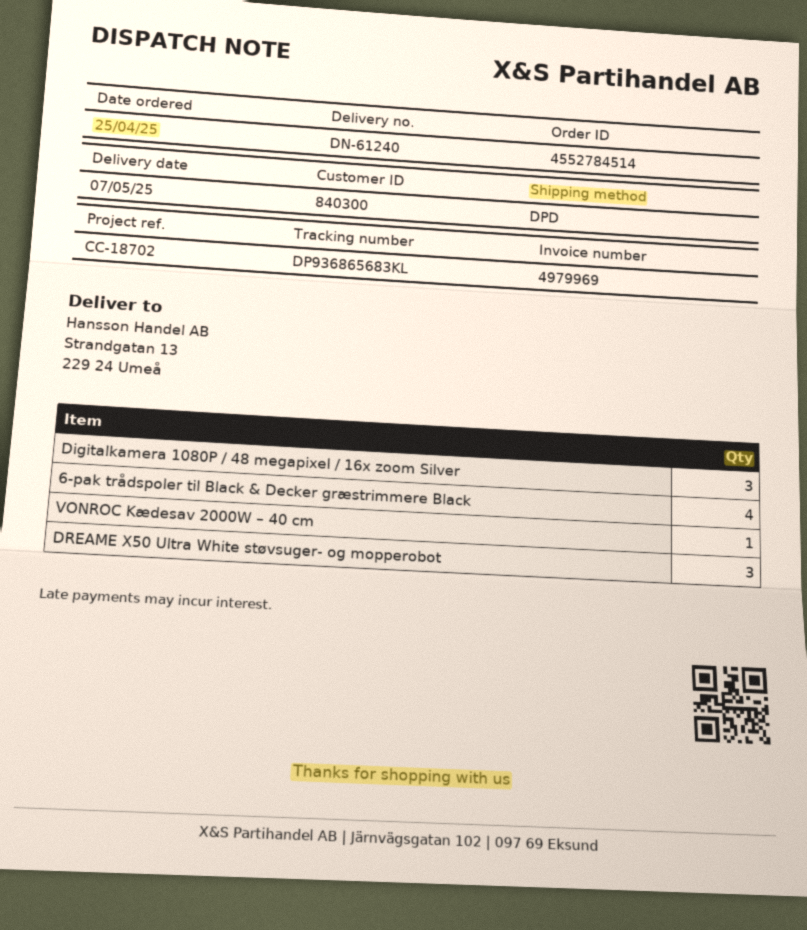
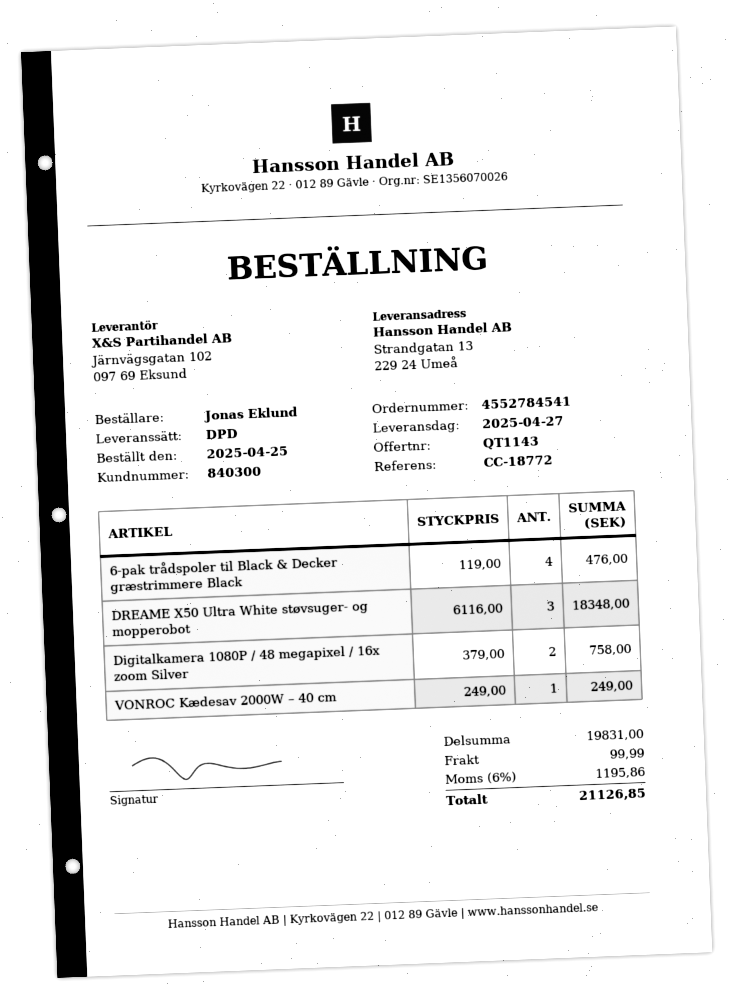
order number: 4552784514 -> 4552784541
delivery date: 2025-05-07 -> 2025-04-27
reference: CC-18702 -> CC-18772
Digitalkamera 1080P / 48 megapixel / 16x zoom Silver: 3 -> 2

